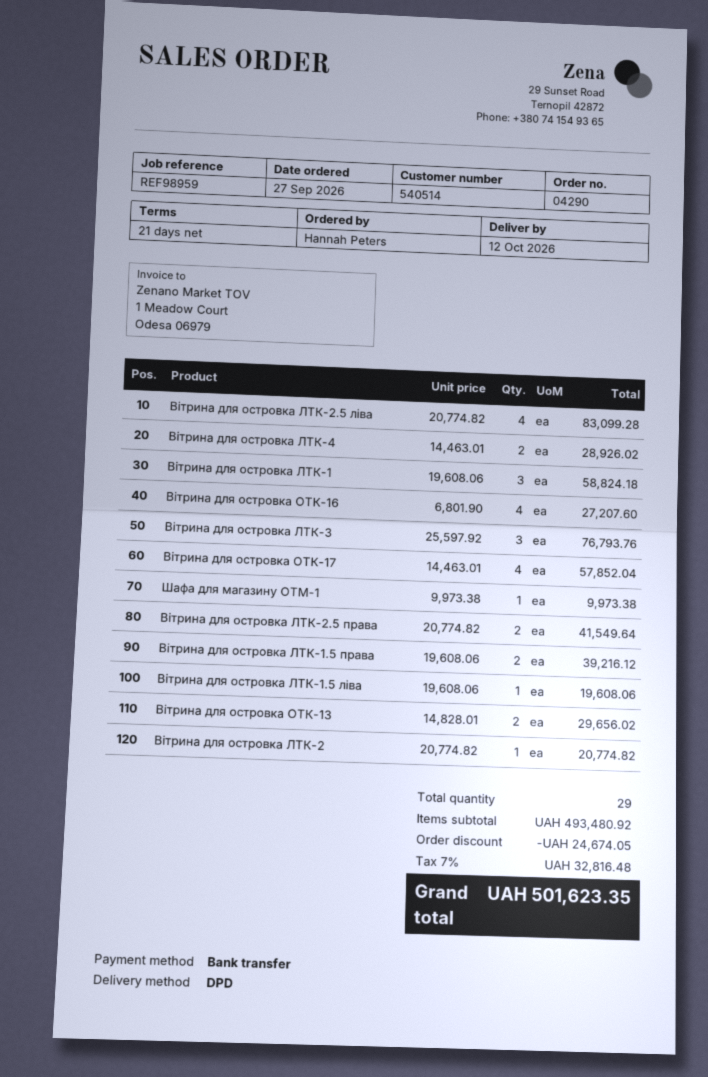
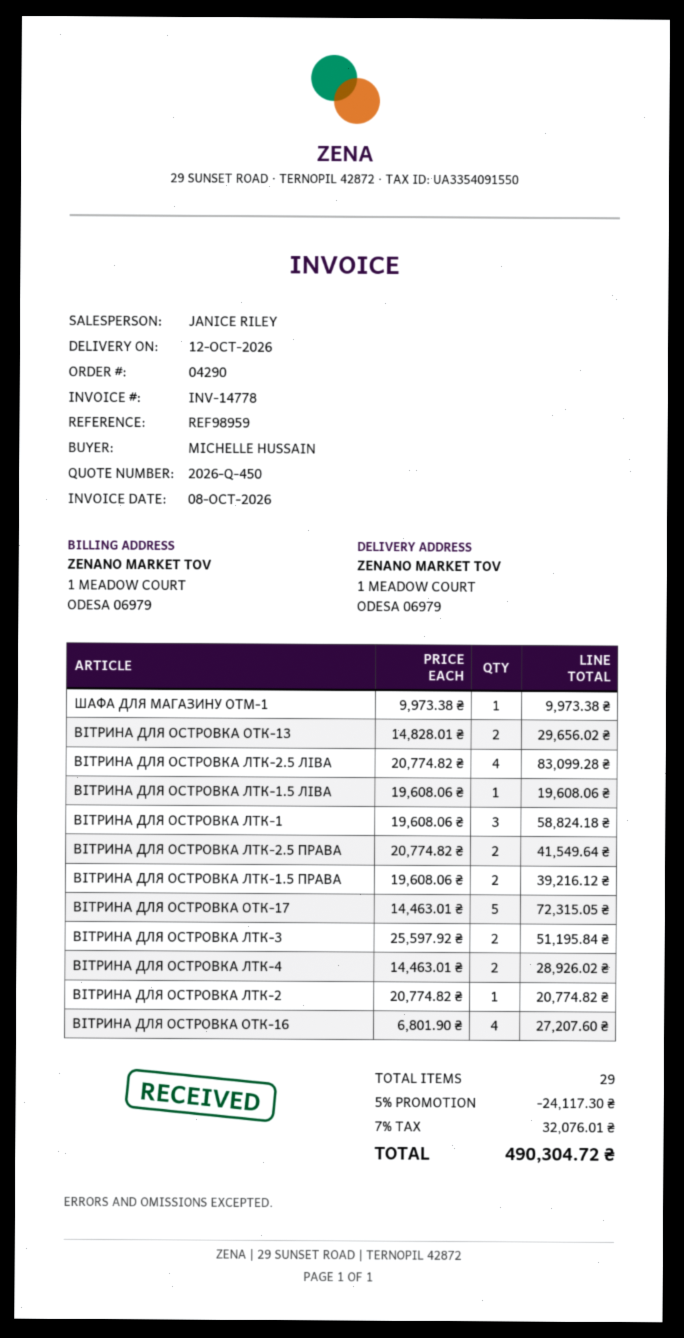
ordered by: Hannah Peters -> MICHELLE HUSSAIN
Вітрина для островка ЛТК-3: 3 x 25597.92 = 76793.76 -> 2 x 25597.92 = 51195.84
Вітрина для островка ОТК-17: 4 x 14463.01 = 57852.04 -> 5 x 14463.01 = 72315.05
discount: 24674.05 -> 24117.30
tax: 7% = 32816.48 -> 7% = 32076.01
total: 501623.35 -> 490304.72

